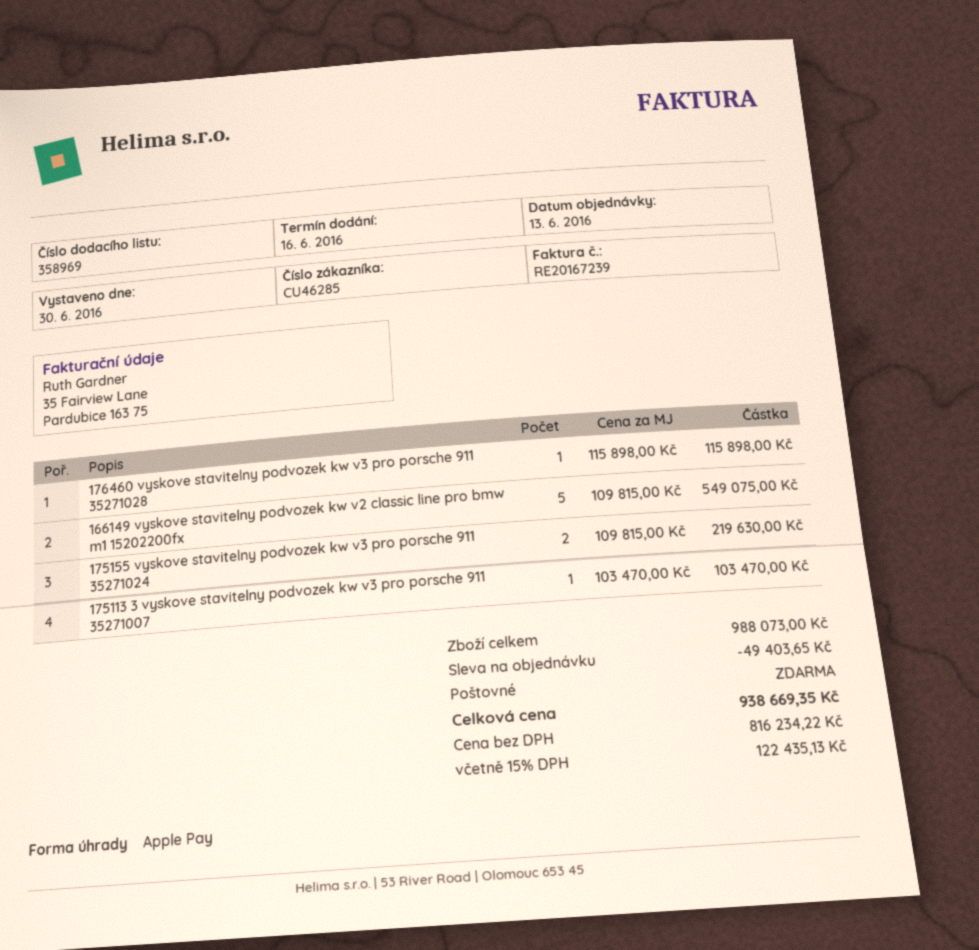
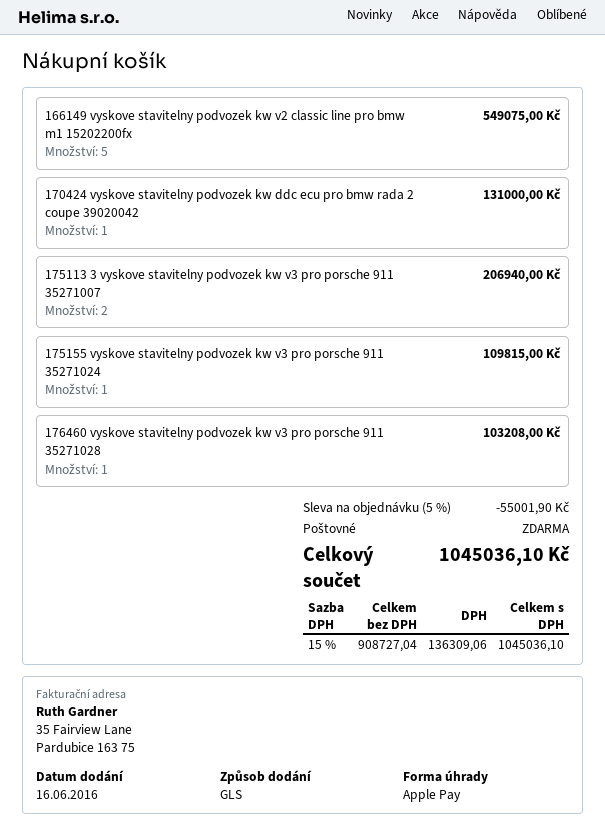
176460 vyskove stavitelny podvozek kw v3 pro porsche 911 35271028: 1 for 115898.00 -> 1 for 103208.00
175155 vyskove stavitelny podvozek kw v3 pro porsche 911 35271024: 2 for 219630.00 -> 1 for 109815.00
175113 3 vyskove stavitelny podvozek kw v3 pro porsche 911 35271007: 1 for 103470.00 -> 2 for 206940.00
170424 vyskove stavitelny podvozek kw ddc ecu pro bmw rada 2 coupe 39020042: none -> 1 for 131000.00
discount: 49403.65 -> 55001.90
net: 816234.22 -> 908727.04
tax: 15% = 122435.13 -> 15% = 136309.06
total: 938669.35 -> 1045036.10

